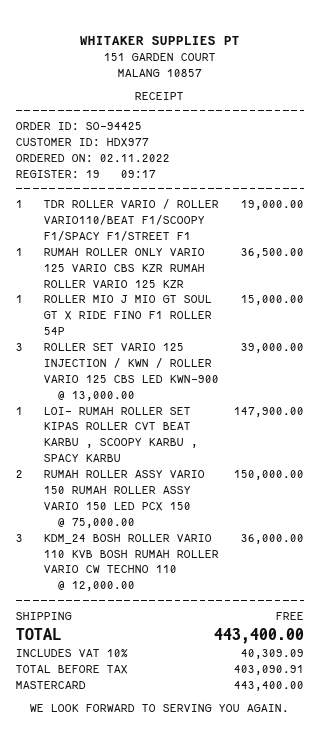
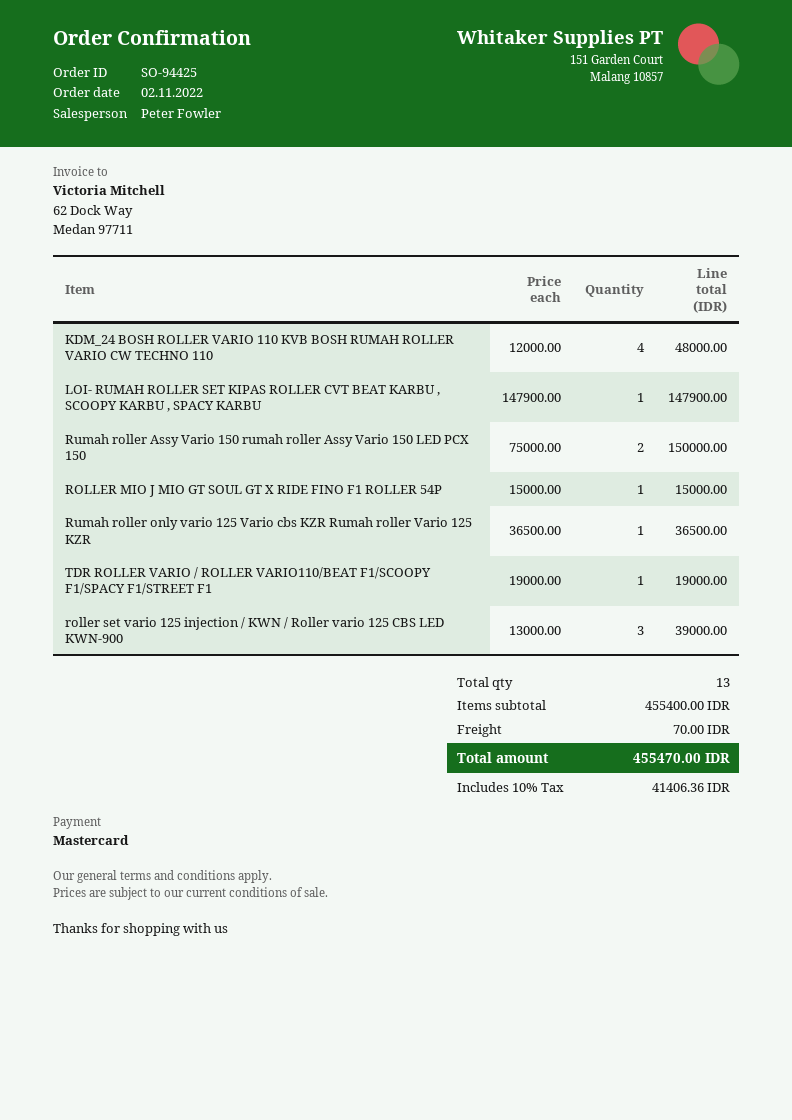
KDM_24 BOSH ROLLER VARIO 110 KVB BOSH RUMAH ROLLER VARIO CW TECHNO 110: 3 x 12000.00 = 36000.00 -> 4 x 12000.00 = 48000.00
shipping: 0.00 -> 70.00
tax: 10% = 40309.09 -> 10% = 41406.36
total: 443400.00 -> 455470.00

